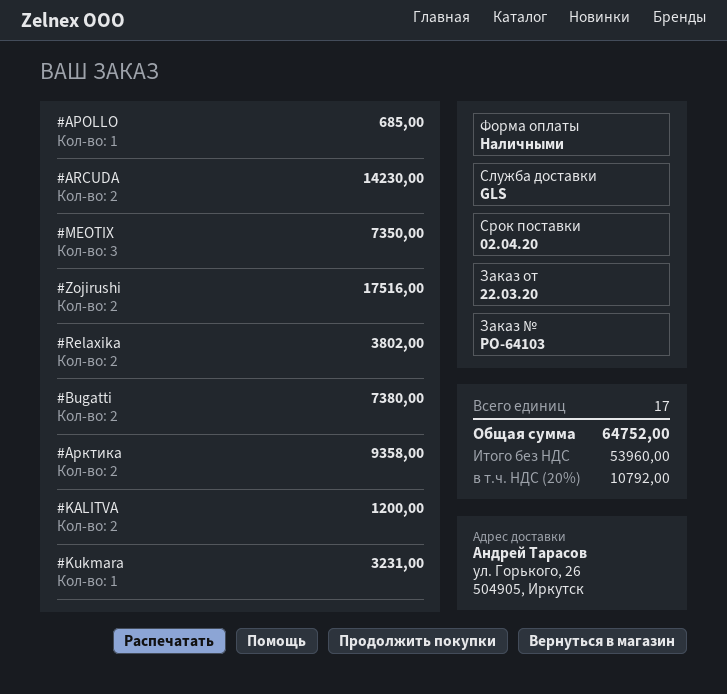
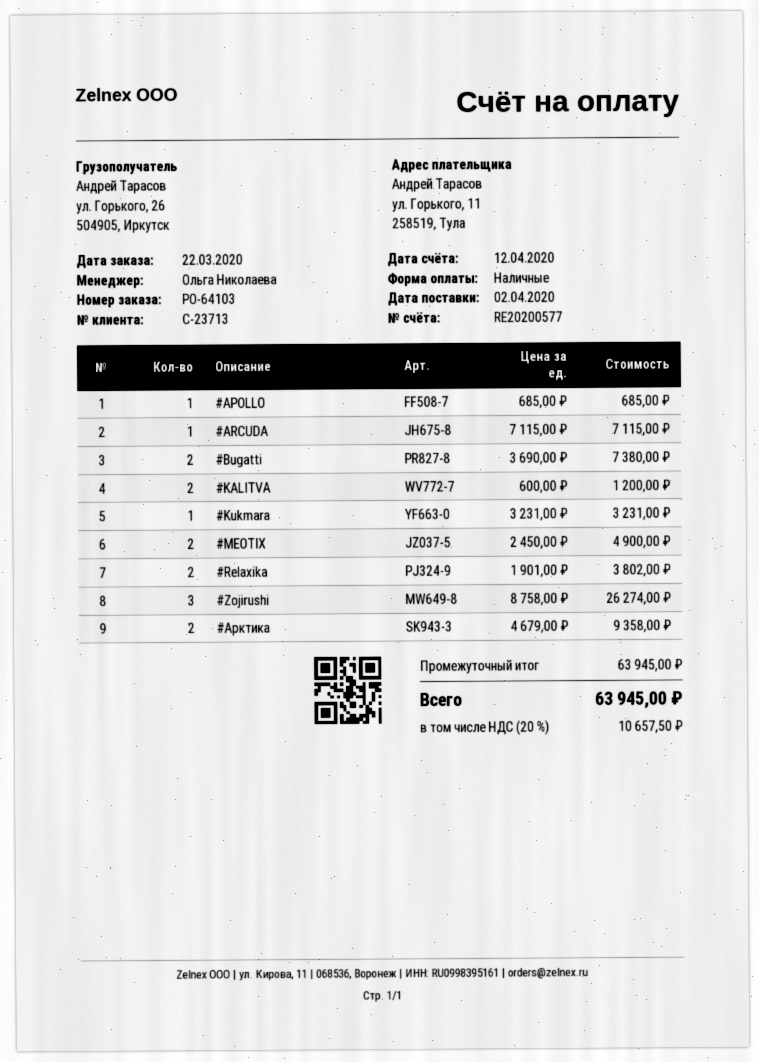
#ARCUDA: 2 for 14230.00 -> 1 for 7115.00
#MEOTIX: 3 for 7350.00 -> 2 for 4900.00
#Zojirushi: 2 for 17516.00 -> 3 for 26274.00
tax: 20% = 10792.00 -> 20% = 10657.50
total: 64752.00 -> 63945.00

